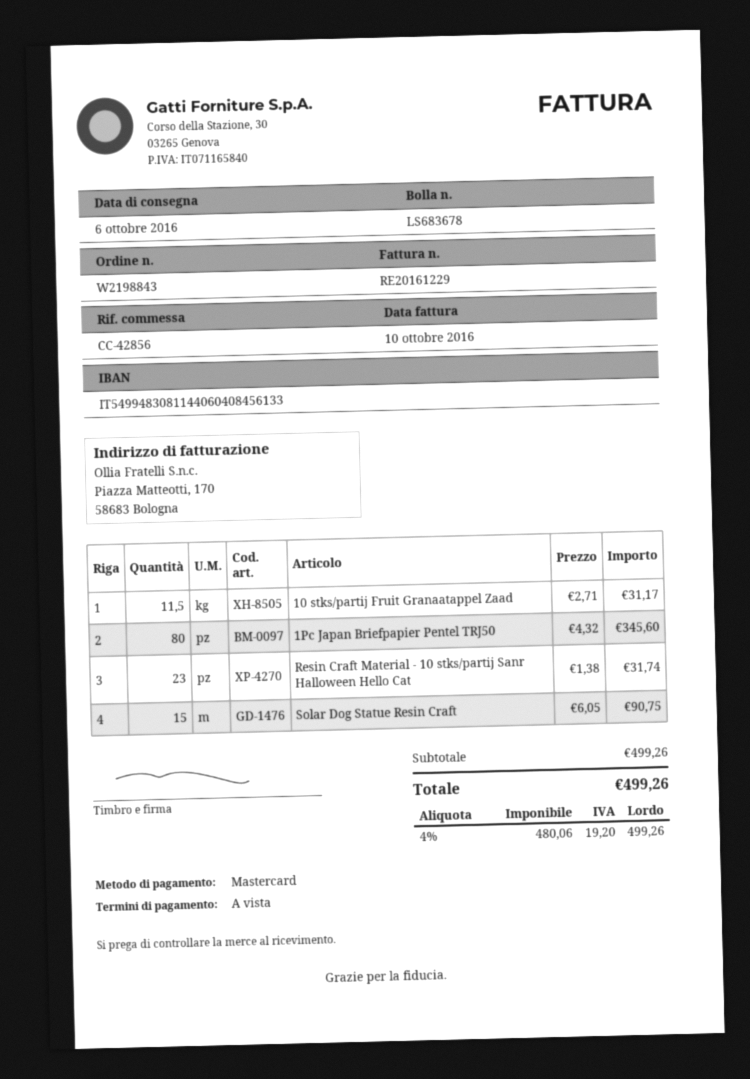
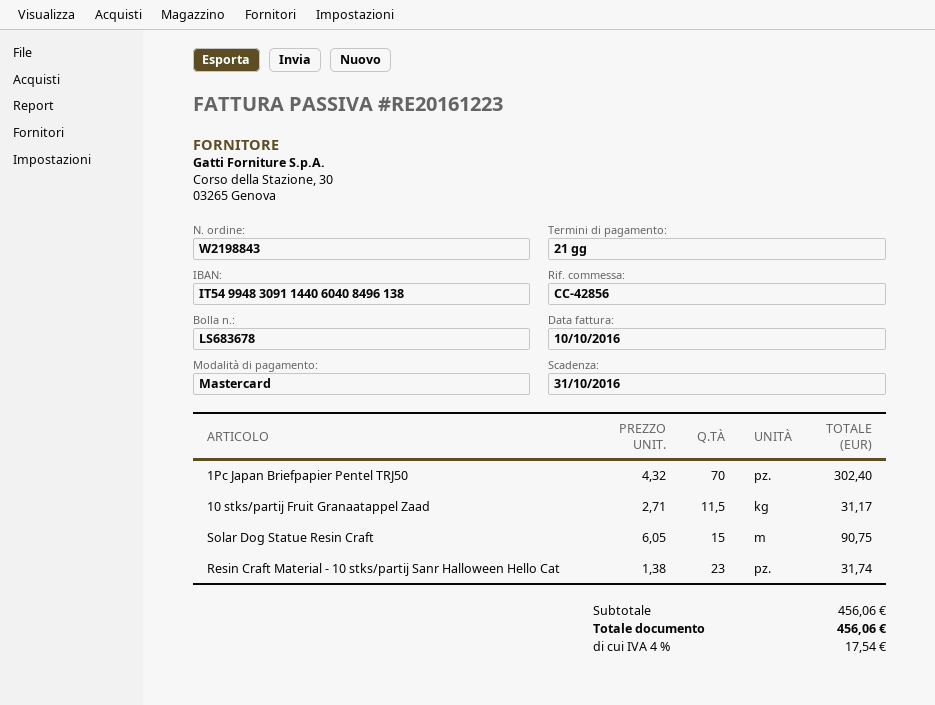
invoice number: RE20161229 -> RE20161223
payment terms: on receipt -> 21 days
bank account: IT5499483081144060408456133 -> IT5499483091144060408496138
1Pc Japan Briefpapier Pentel TRJ50: 80 x 4.32 = 345.60 -> 70 x 4.32 = 302.40
subtotal: 499.26 -> 456.06
tax: 4% = 19.20 -> 4% = 17.54
total: 499.26 -> 456.06

